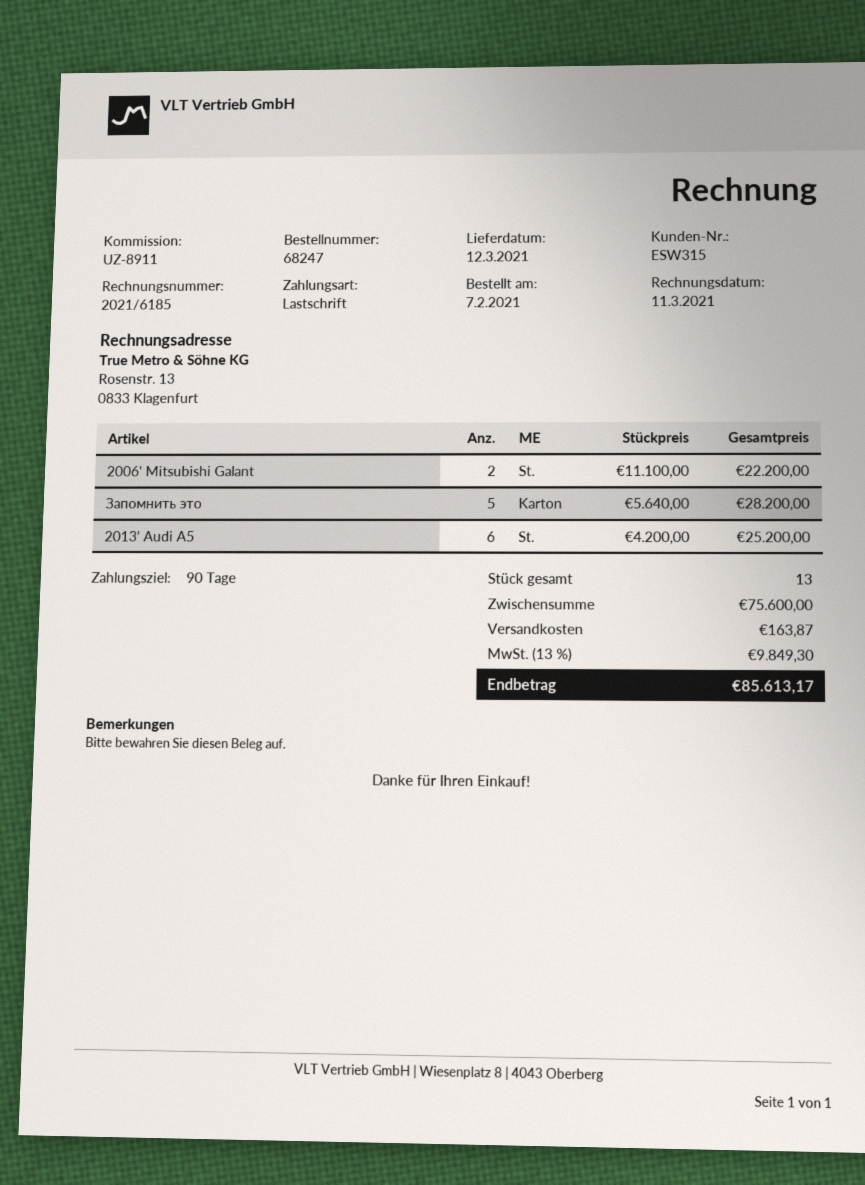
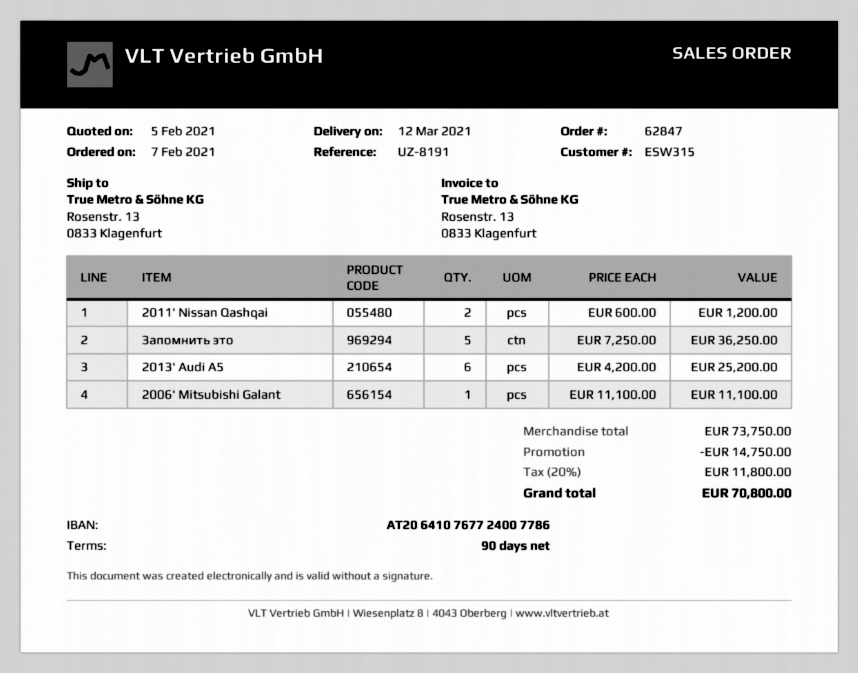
order number: 68247 -> 62847
reference: UZ-8911 -> UZ-8191
2006' Mitsubishi Galant: 2 x 11100.00 = 22200.00 -> 1 x 11100.00 = 11100.00
Запомнить это: 5 x 5640.00 = 28200.00 -> 5 x 7250.00 = 36250.00
2011' Nissan Qashqai: none -> 2 x 600.00 = 1200.00
subtotal: 75600.00 -> 73750.00
discount: none -> 14750.00
shipping: 163.87 -> none
tax: 13% = 9849.30 -> 20% = 11800.00
total: 85613.17 -> 70800.00

